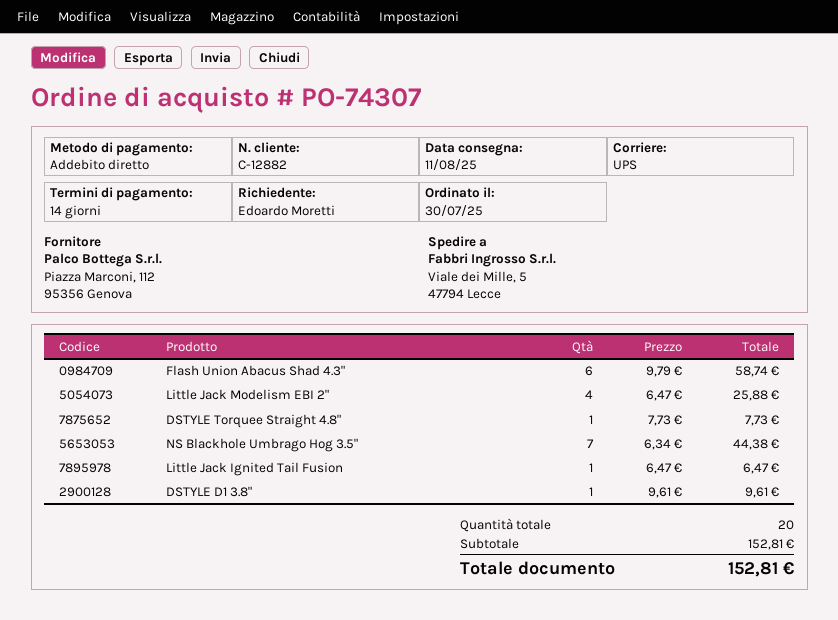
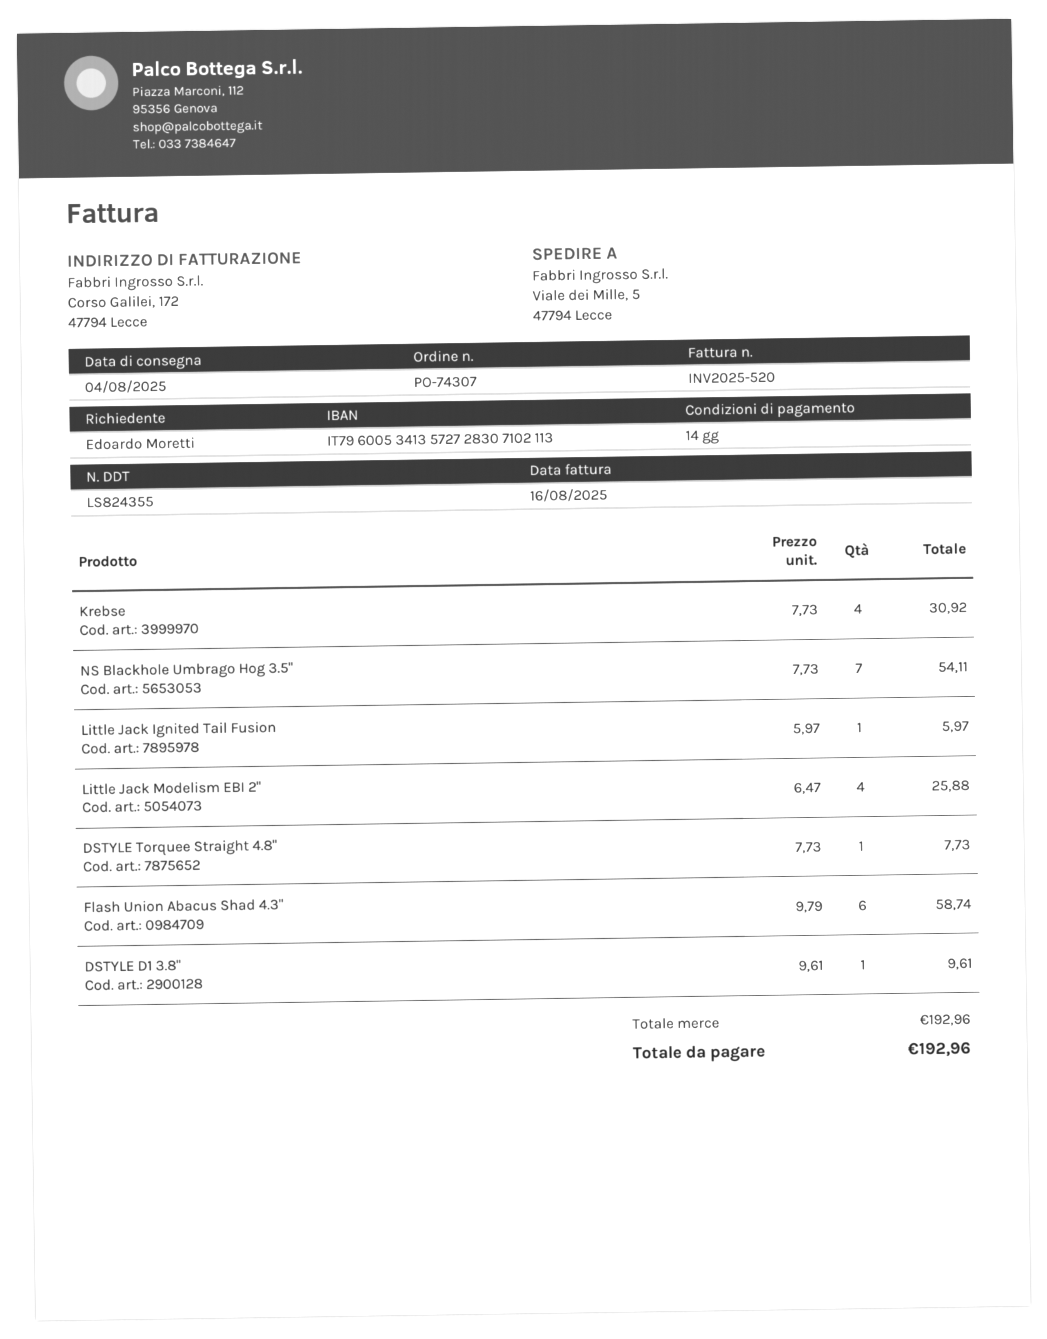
delivery date: 2025-08-11 -> 2025-08-04
NS Blackhole Umbrago Hog 3.5": 7 x 6.34 = 44.38 -> 7 x 7.73 = 54.11
Little Jack Ignited Tail Fusion: 1 x 6.47 = 6.47 -> 1 x 5.97 = 5.97
Krebse: none -> 4 x 7.73 = 30.92
subtotal: 152.81 -> 192.96
total: 152.81 -> 192.96

